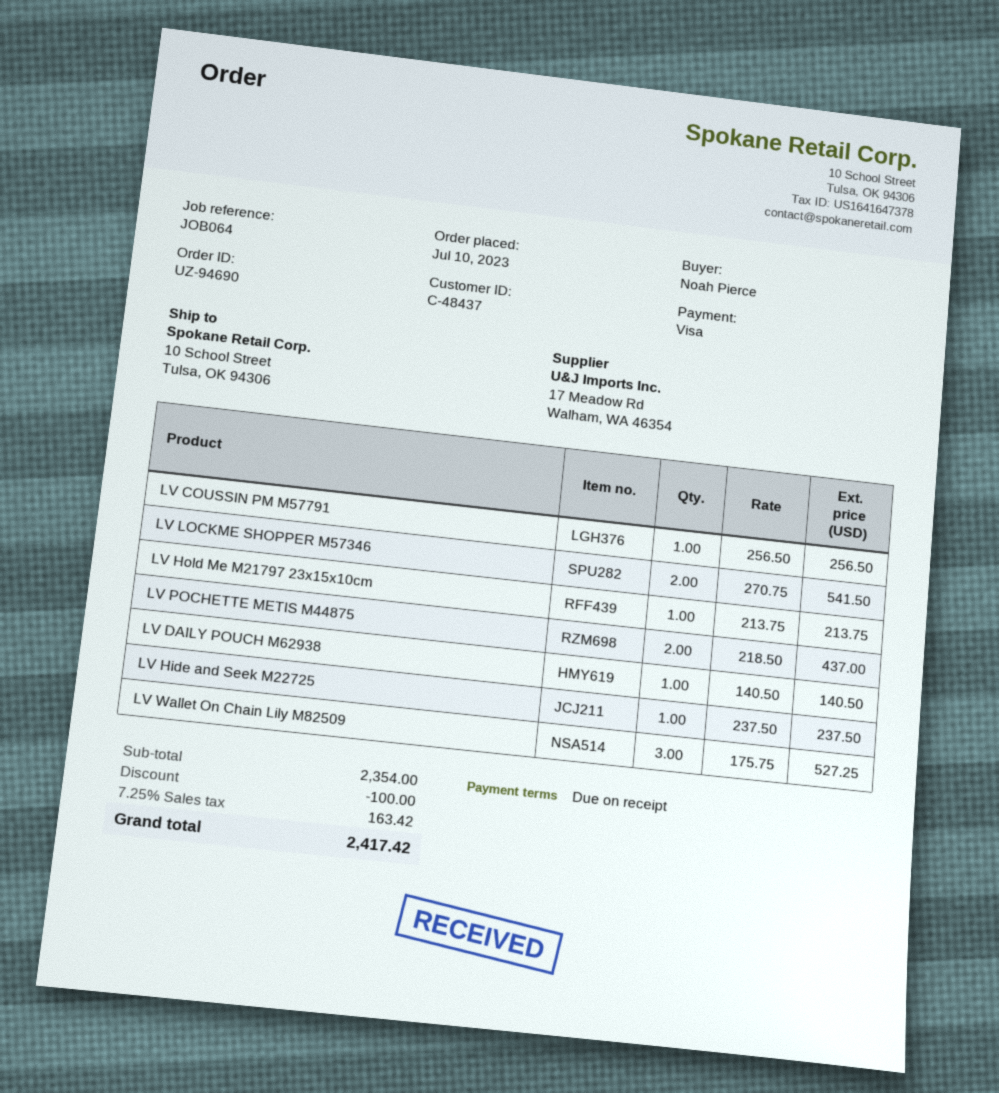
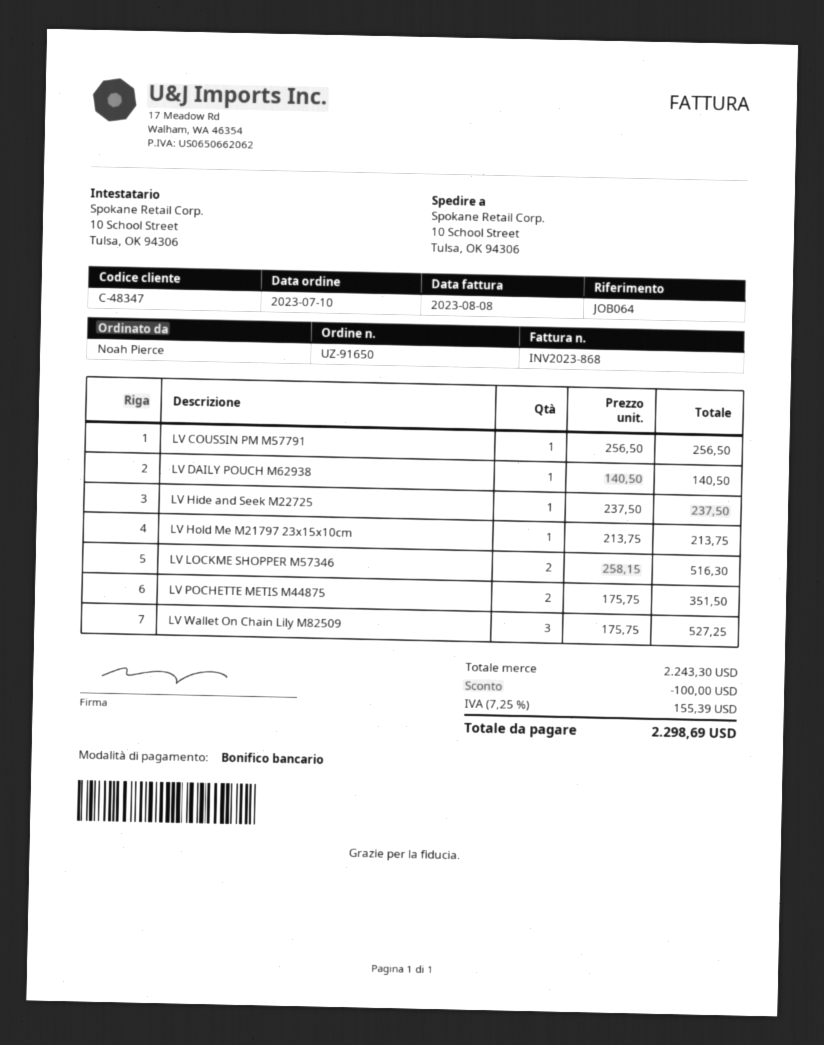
order number: UZ-94690 -> UZ-91650
customer number: C-48437 -> C-48347
payment method: Visa -> bank transfer
LV LOCKME SHOPPER M57346: 2 x 270.75 = 541.50 -> 2 x 258.15 = 516.30
LV POCHETTE METIS M44875: 2 x 218.50 = 437.00 -> 2 x 175.75 = 351.50
subtotal: 2354.00 -> 2243.30
tax: 7.25% = 163.42 -> 7.25% = 155.39
total: 2417.42 -> 2298.69

